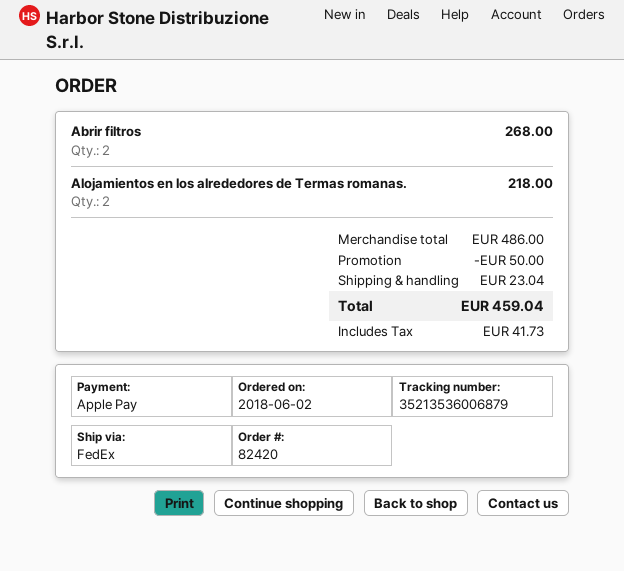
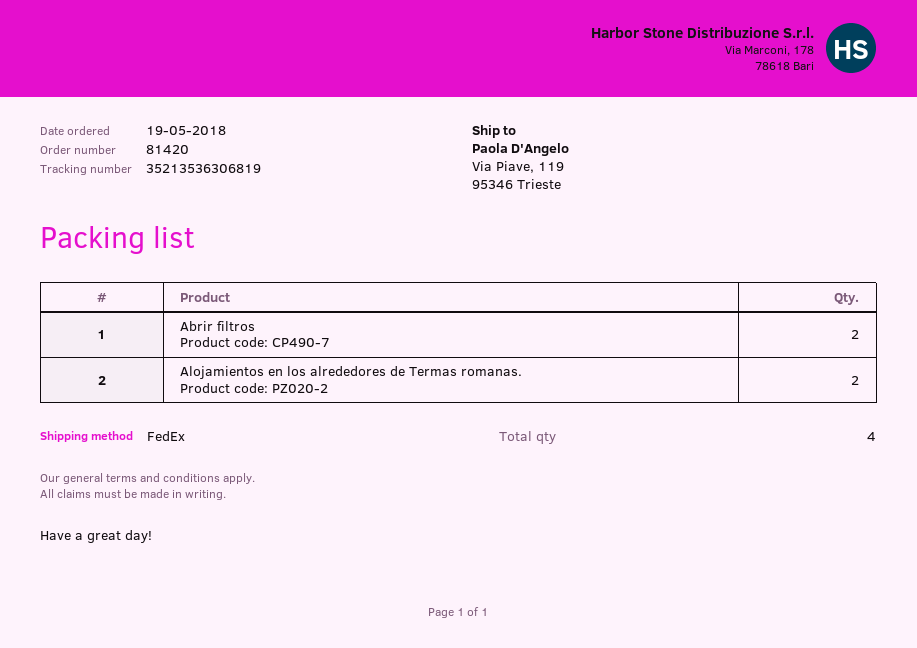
order number: 82420 -> 81420
order date: 2018-06-02 -> 2018-05-19
tracking number: 35213536006879 -> 35213536306819

